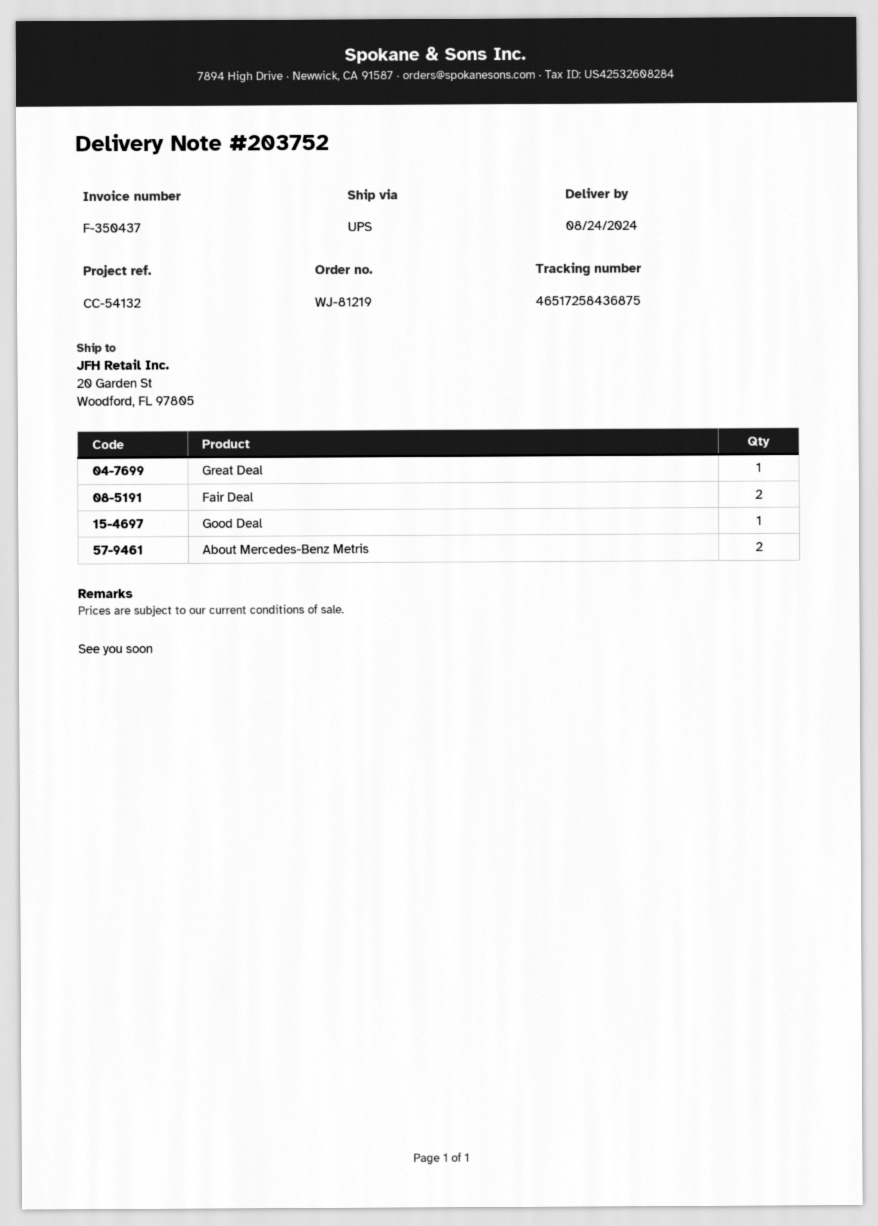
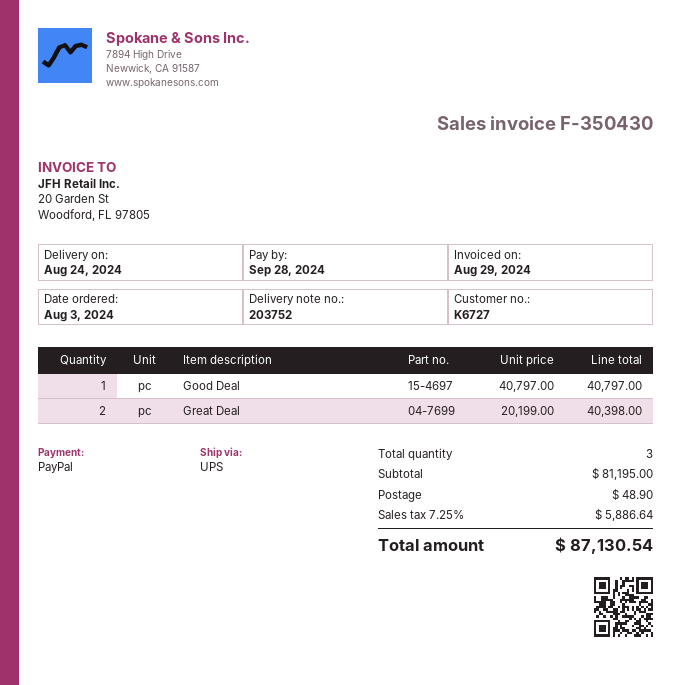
invoice number: F-350437 -> F-350430
Great Deal: 1 -> 2
Fair Deal: 2 -> none
About Mercedes-Benz Metris: 2 -> none

